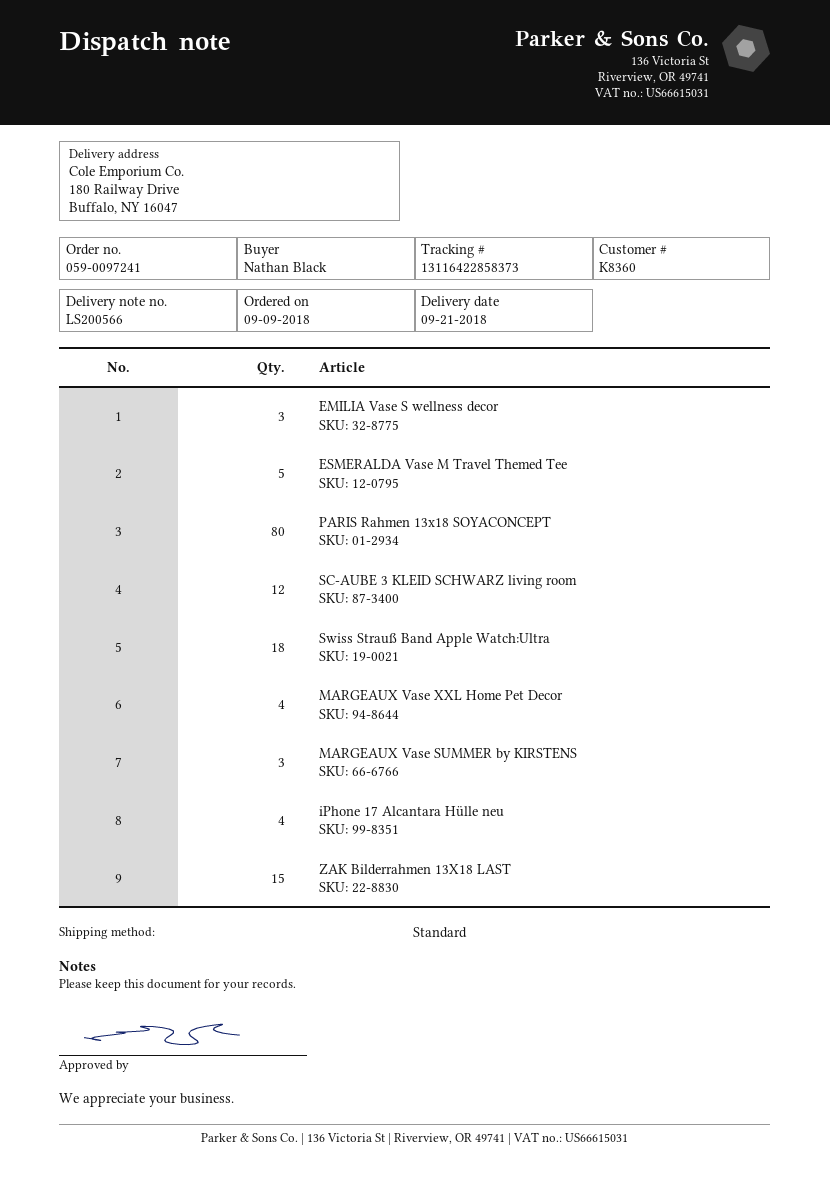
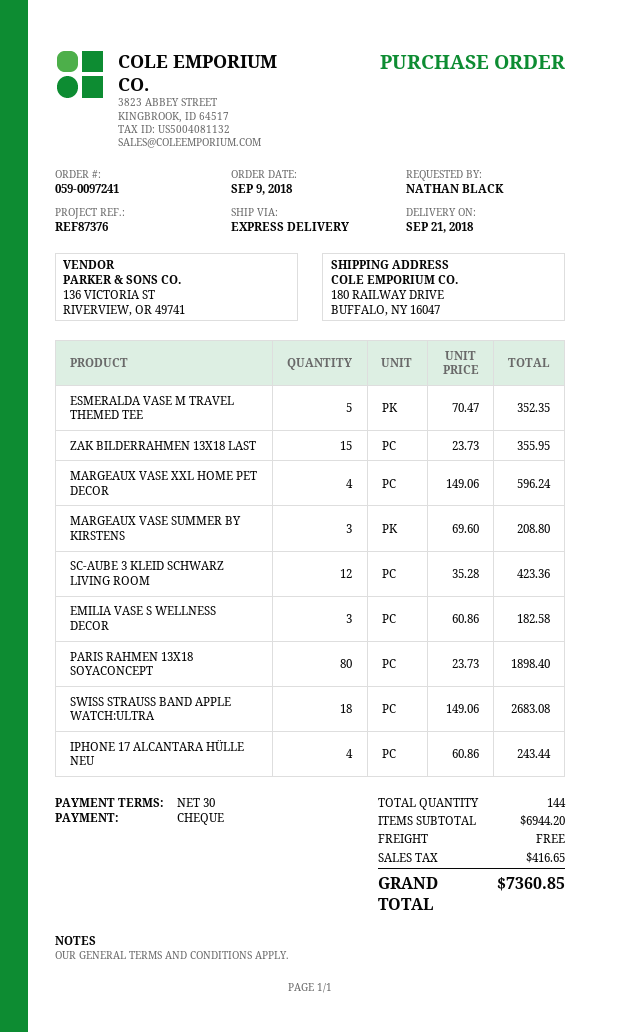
shipping method: standard -> express

